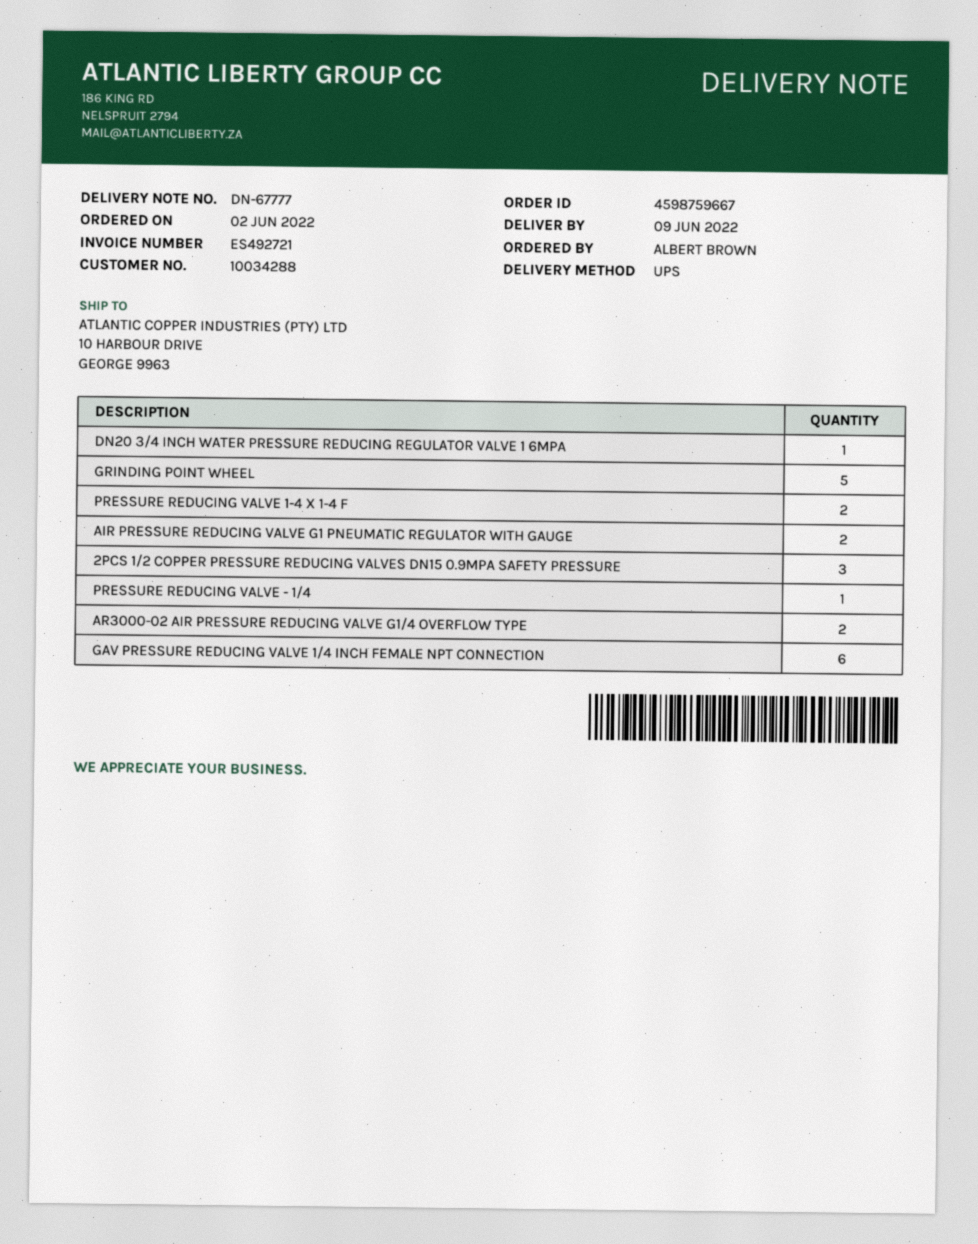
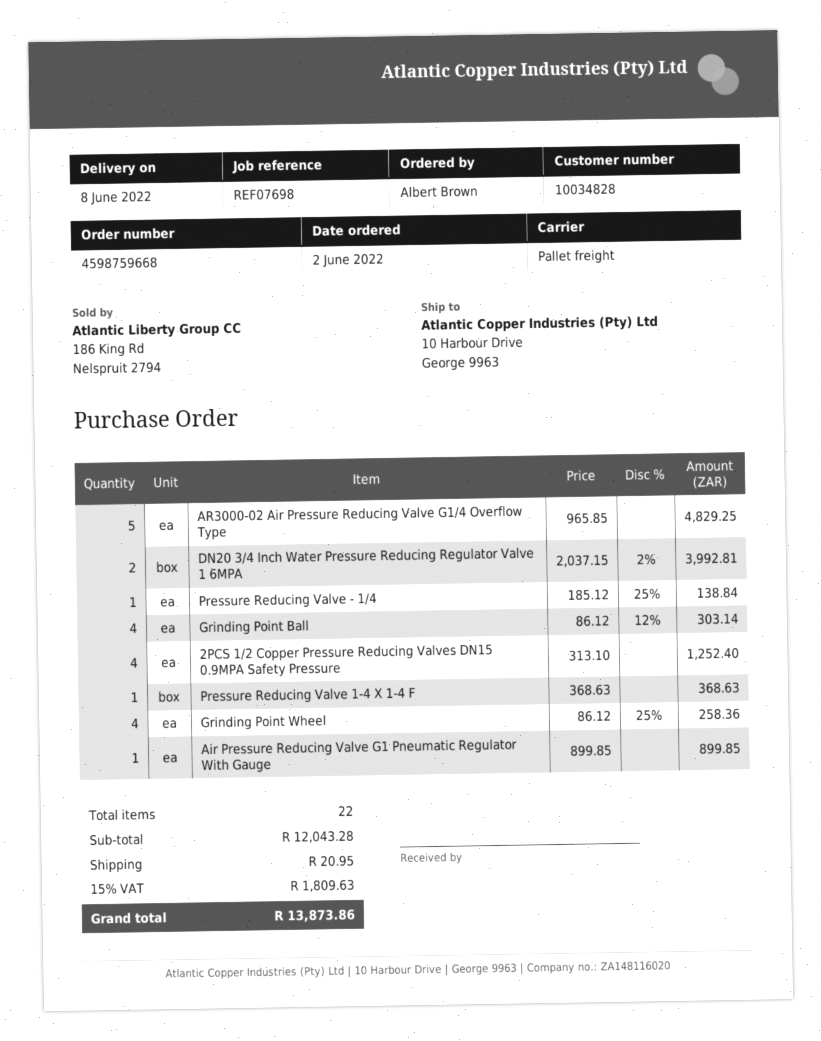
order number: 4598759667 -> 4598759668
delivery date: 2022-06-09 -> 2022-06-08
customer number: 10034288 -> 10034828
shipping method: UPS -> pallet freight
DN20 3/4 INCH WATER PRESSURE REDUCING REGULATOR VALVE 1 6MPA: 1 -> 2
GRINDING POINT WHEEL: 5 -> 4
PRESSURE REDUCING VALVE 1-4 X 1-4 F: 2 -> 1
AIR PRESSURE REDUCING VALVE G1 PNEUMATIC REGULATOR WITH GAUGE: 2 -> 1
2PCS 1/2 COPPER PRESSURE REDUCING VALVES DN15 0.9MPA SAFETY PRESSURE: 3 -> 4
AR3000-02 AIR PRESSURE REDUCING VALVE G1/4 OVERFLOW TYPE: 2 -> 5
GAV PRESSURE REDUCING VALVE 1/4 INCH FEMALE NPT CONNECTION: 6 -> none
Grinding Point Ball: none -> 4

